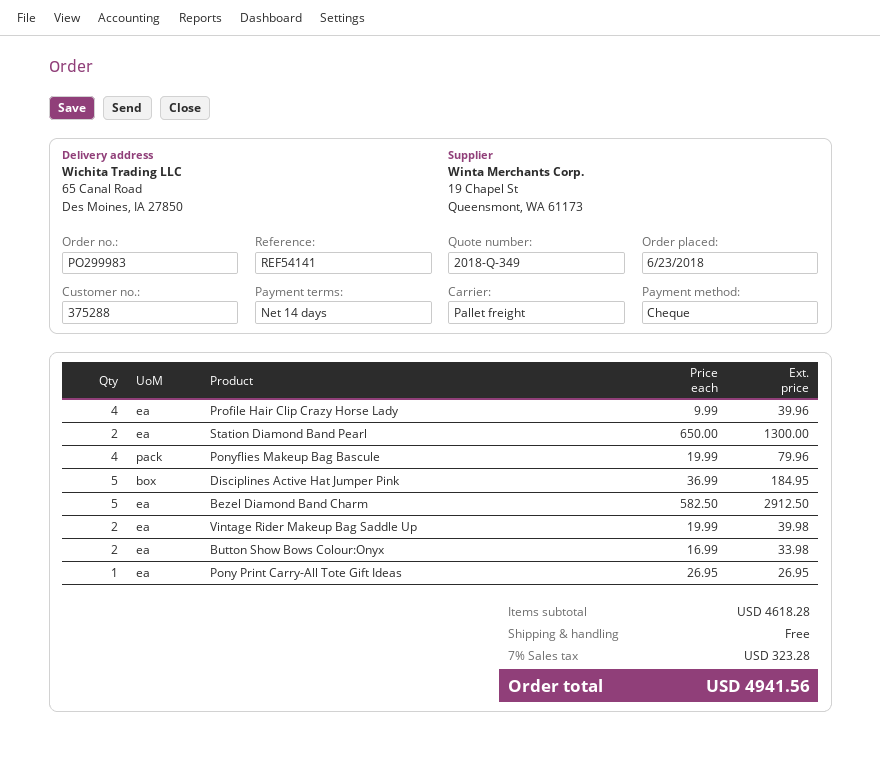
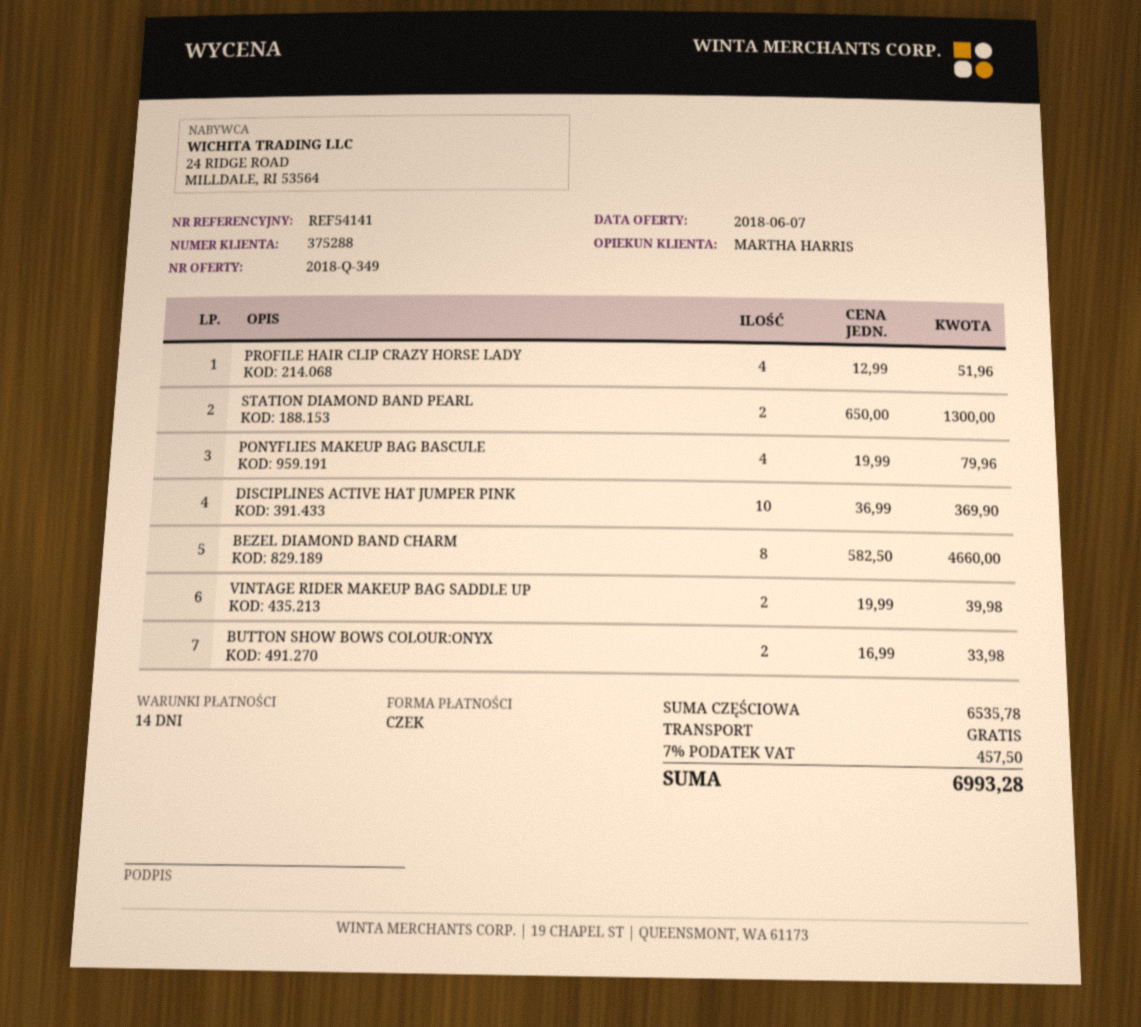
Profile Hair Clip Crazy Horse Lady: 4 x 9.99 = 39.96 -> 4 x 12.99 = 51.96
Disciplines Active Hat Jumper Pink: 5 x 36.99 = 184.95 -> 10 x 36.99 = 369.90
Bezel Diamond Band Charm: 5 x 582.50 = 2912.50 -> 8 x 582.50 = 4660.00
Pony Print Carry-All Tote Gift Ideas: 1 x 26.95 = 26.95 -> none
subtotal: 4618.28 -> 6535.78
tax: 7% = 323.28 -> 7% = 457.50
total: 4941.56 -> 6993.28

